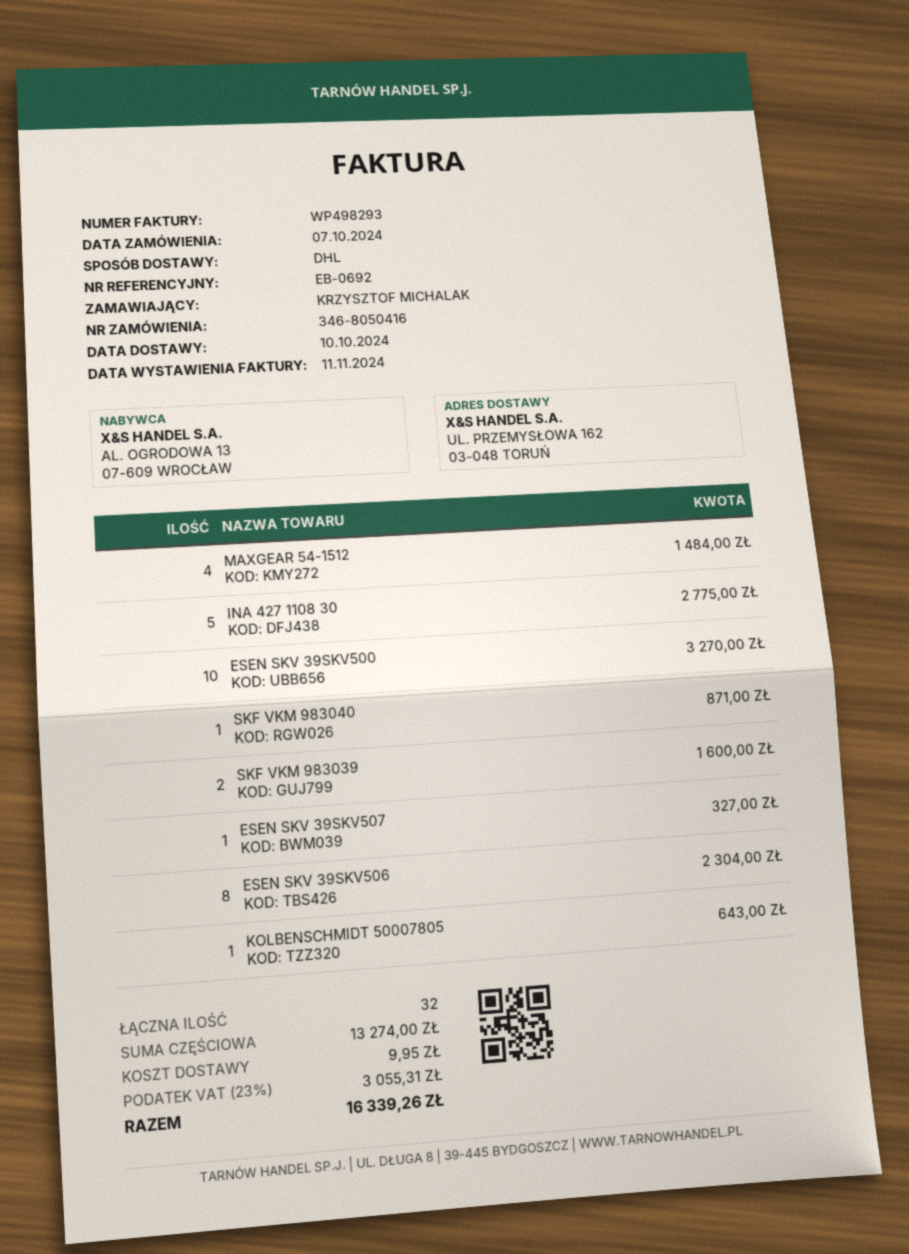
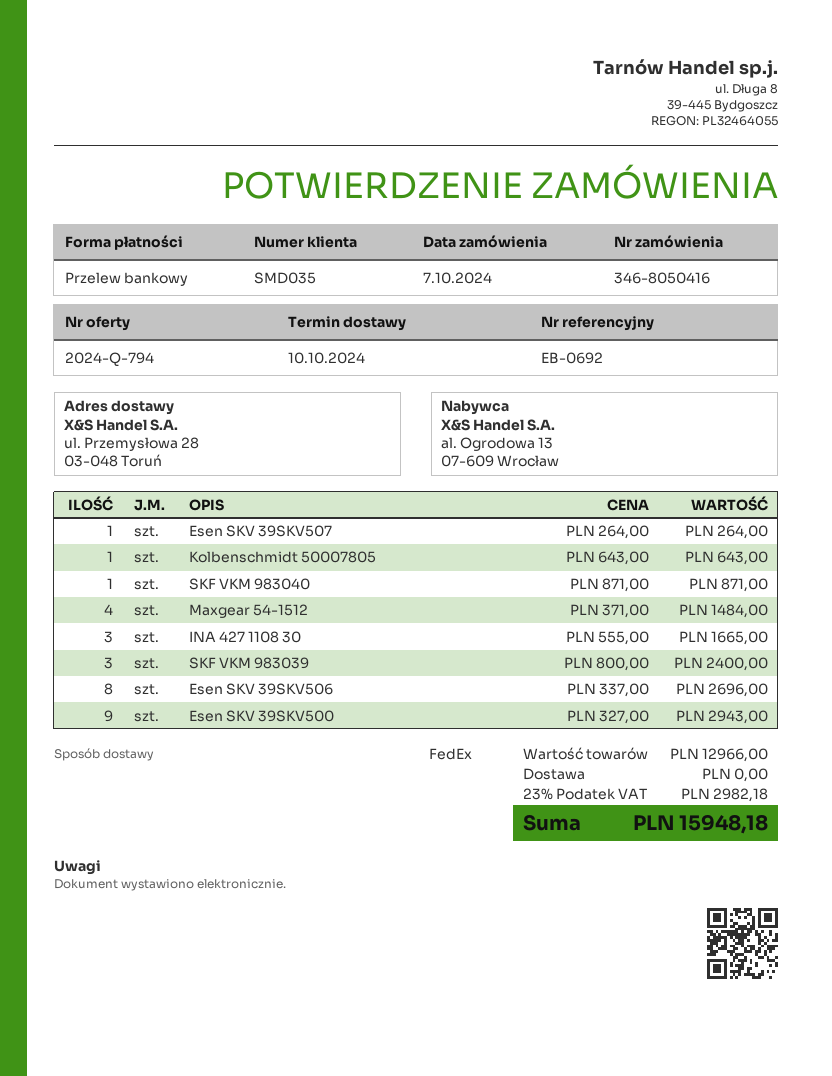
shipping method: DHL -> FedEx
ship to: UL. PRZEMYSŁOWA 162, 03-048 TORUŃ -> ul. Przemysłowa 28, 03-048 Toruń
INA 427 1108 30: 5 for 2775.00 -> 3 for 1665.00
ESEN SKV 39SKV500: 10 for 3270.00 -> 9 for 2943.00
SKF VKM 983039: 2 for 1600.00 -> 3 for 2400.00
ESEN SKV 39SKV507: 1 for 327.00 -> 1 for 264.00
ESEN SKV 39SKV506: 8 for 2304.00 -> 8 for 2696.00
subtotal: 13274.00 -> 12966.00
shipping: 9.95 -> 0.00
tax: 23% = 3055.31 -> 23% = 2982.18
total: 16339.26 -> 15948.18

